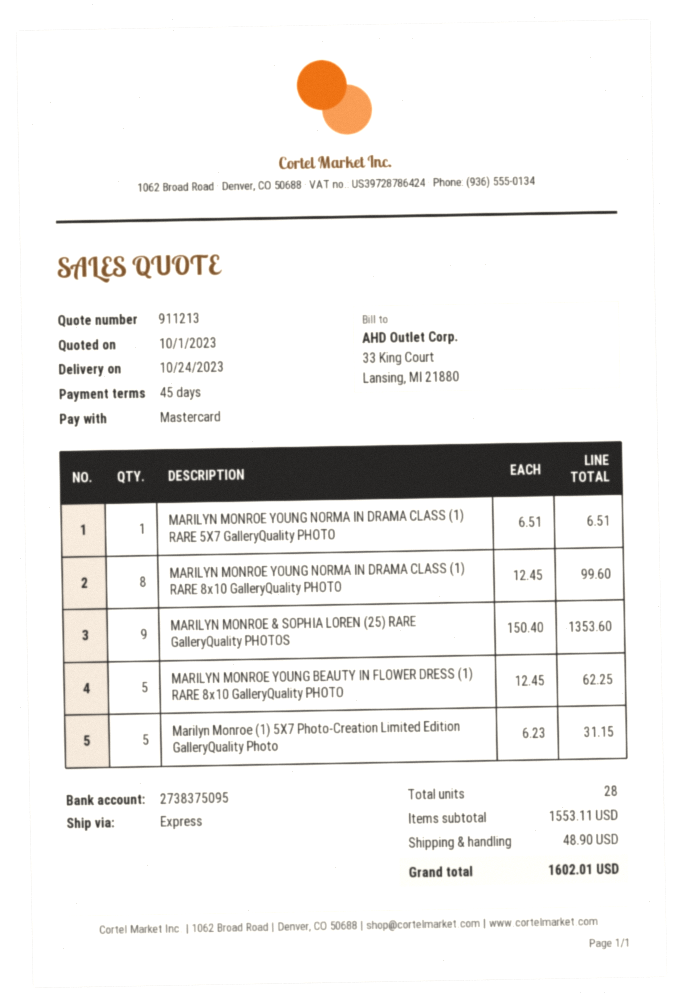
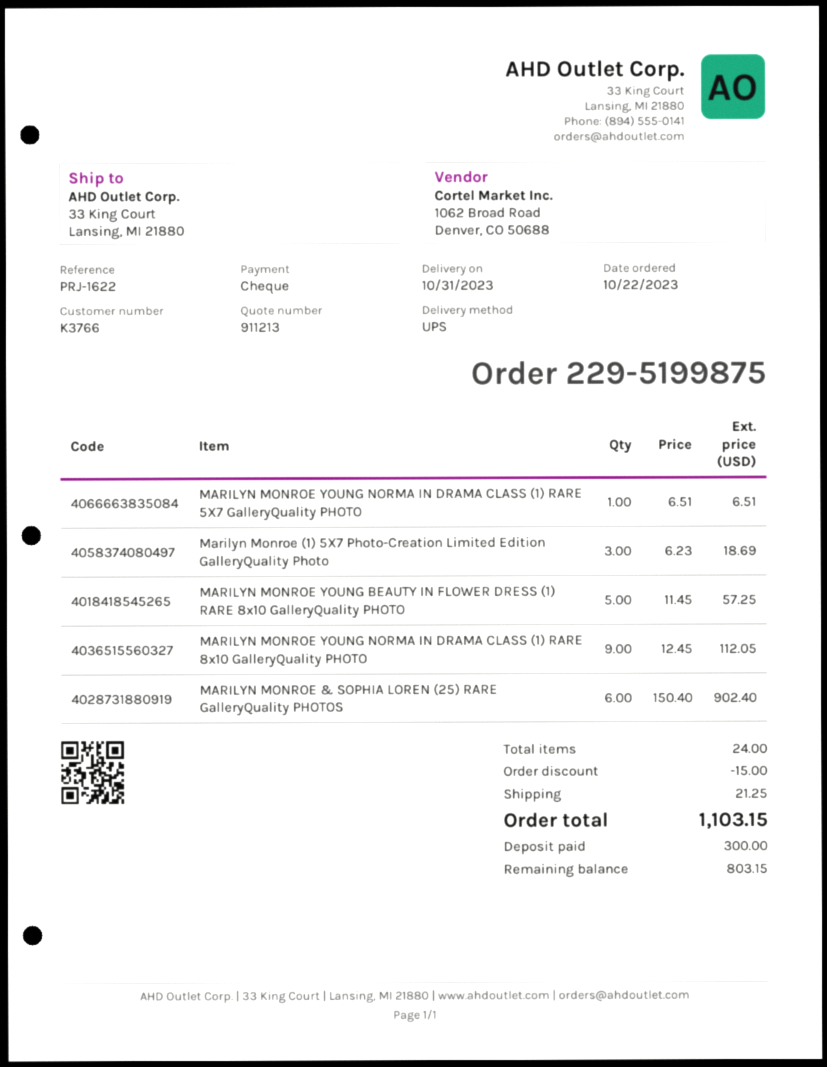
delivery date: 2023-10-24 -> 2023-10-31
payment method: Mastercard -> cheque
shipping method: express -> UPS
MARILYN MONROE YOUNG NORMA IN DRAMA CLASS (1) RARE 8x10 GalleryQuality PHOTO: 8 x 12.45 = 99.60 -> 9 x 12.45 = 112.05
MARILYN MONROE & SOPHIA LOREN (25) RARE GalleryQuality PHOTOS: 9 x 150.40 = 1353.60 -> 6 x 150.40 = 902.40
MARILYN MONROE YOUNG BEAUTY IN FLOWER DRESS (1) RARE 8x10 GalleryQuality PHOTO: 5 x 12.45 = 62.25 -> 5 x 11.45 = 57.25
Marilyn Monroe (1) 5X7 Photo-Creation Limited Edition GalleryQuality Photo: 5 x 6.23 = 31.15 -> 3 x 6.23 = 18.69
total quantity: 28 -> 24
discount: none -> 15.00
shipping: 48.90 -> 21.25
total: 1602.01 -> 1103.15

